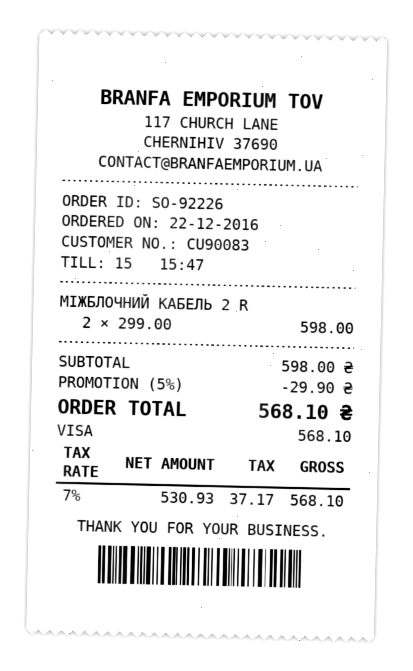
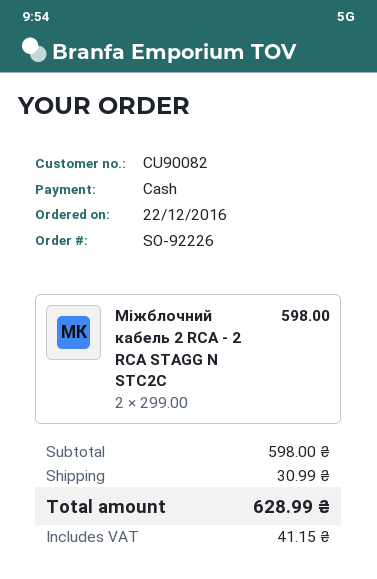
customer number: CU90083 -> CU90082
payment method: Visa -> cash
discount: 5% = 29.90 -> none
shipping: none -> 30.99
tax: 37.17 -> 41.15
total: 568.10 -> 628.99

